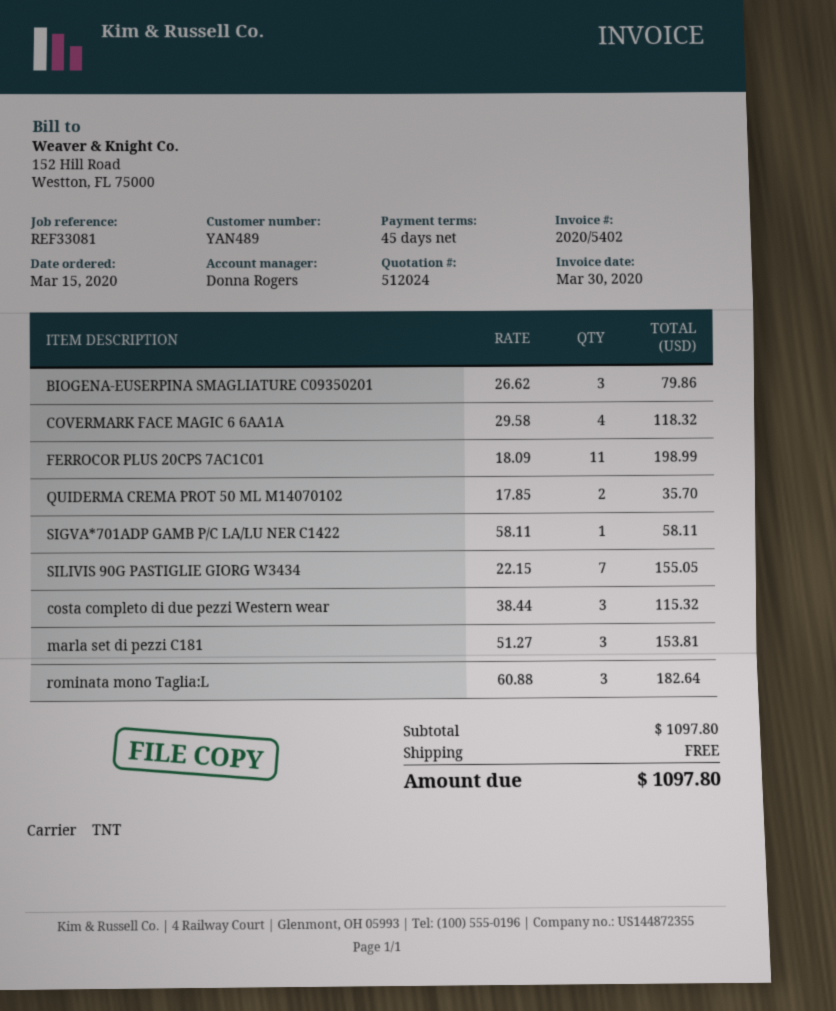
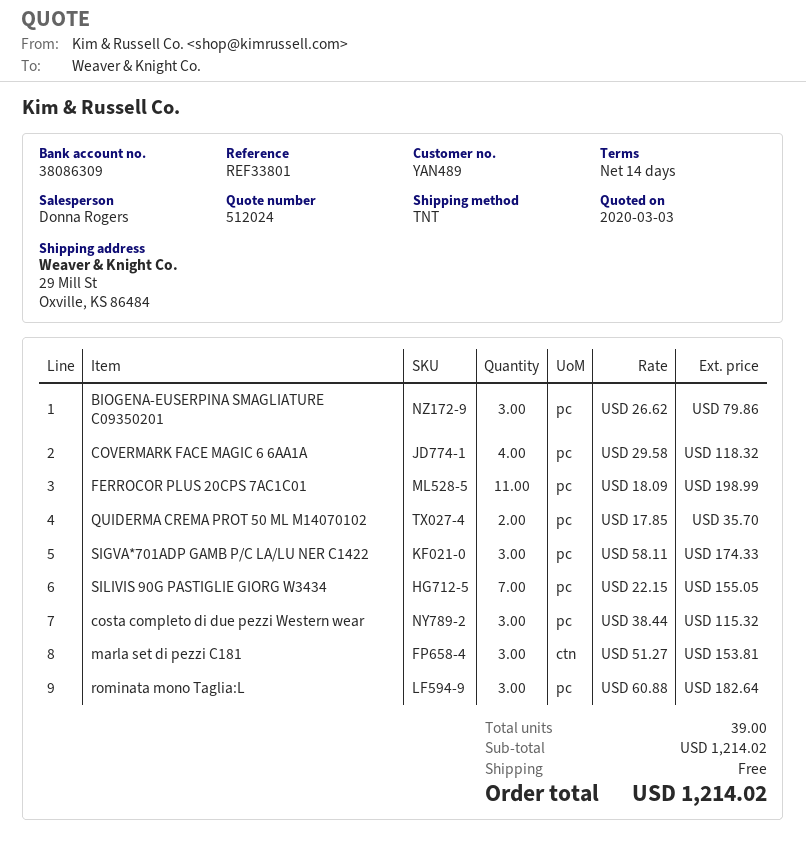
payment terms: 45 days -> 14 days
reference: REF33081 -> REF33801
SIGVA*701ADP GAMB P/C LA/LU NER C1422: 1 x 58.11 = 58.11 -> 3 x 58.11 = 174.33
subtotal: 1097.80 -> 1214.02
total: 1097.80 -> 1214.02

